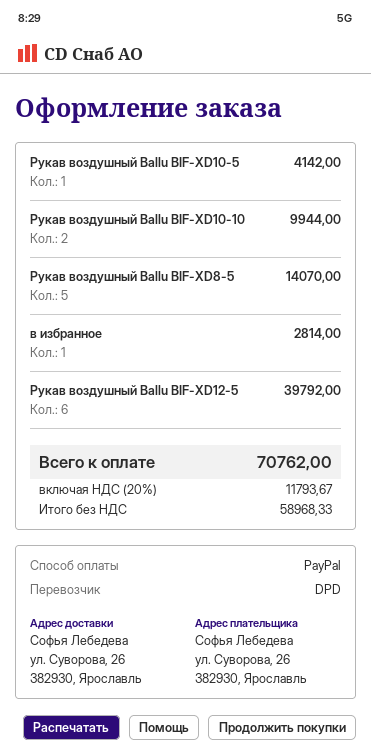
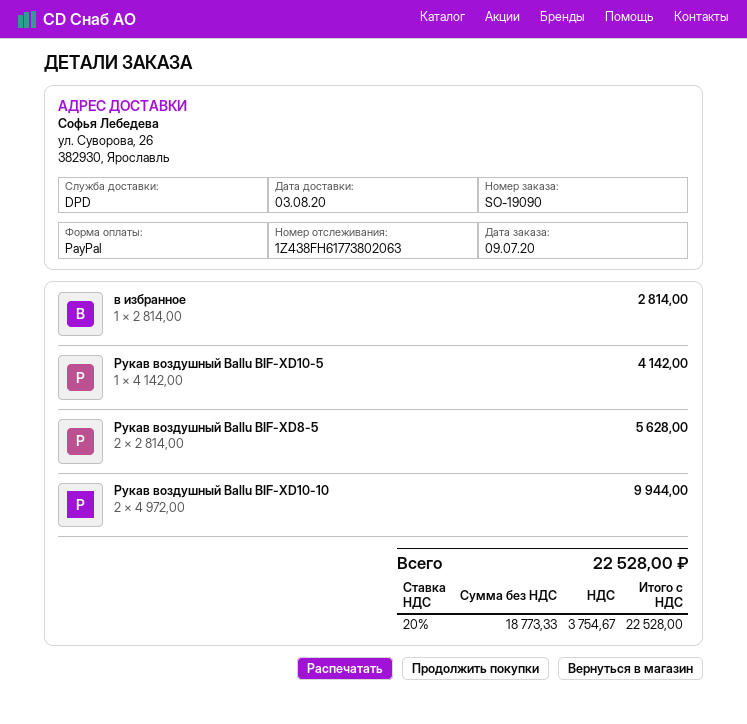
Рукав воздушный Ballu BIF-XD8-5: 5 for 14070.00 -> 2 for 5628.00
Рукав воздушный Ballu BIF-XD12-5: 6 for 39792.00 -> none
net: 58968.33 -> 18773.33
tax: 20% = 11793.67 -> 20% = 3754.67
total: 70762.00 -> 22528.00

